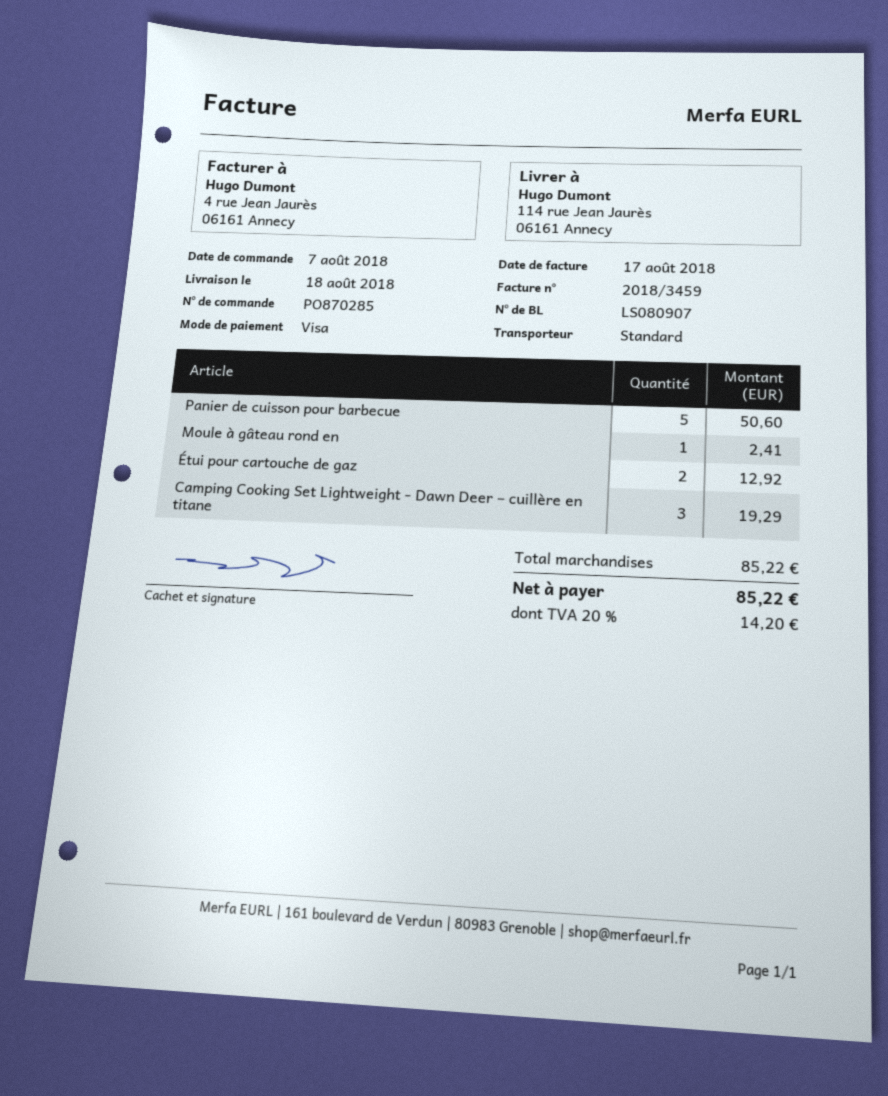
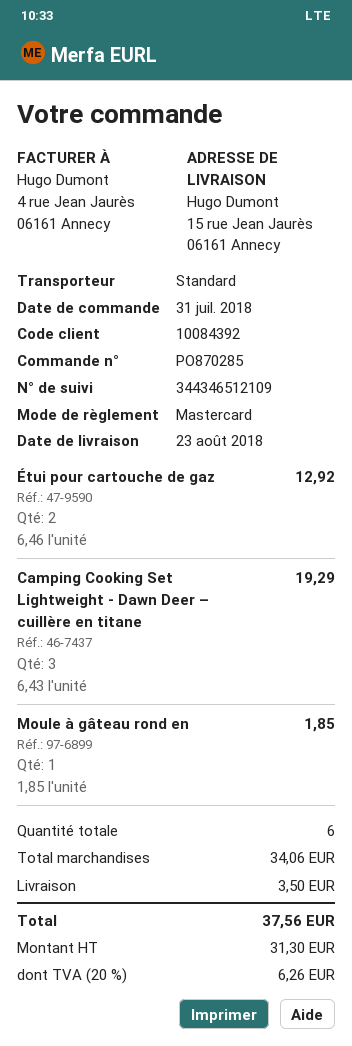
order date: 2018-08-07 -> 2018-07-31
delivery date: 2018-08-18 -> 2018-08-23
payment method: Visa -> Mastercard
ship to: 114 rue Jean Jaurès, 06161 Annecy -> 15 rue Jean Jaurès, 06161 Annecy
Panier de cuisson pour barbecue: 5 for 50.60 -> none
Moule à gâteau rond en: 1 for 2.41 -> 1 for 1.85
subtotal: 85.22 -> 34.06
shipping: none -> 3.50
tax: 20% = 14.20 -> 20% = 6.26
total: 85.22 -> 37.56

